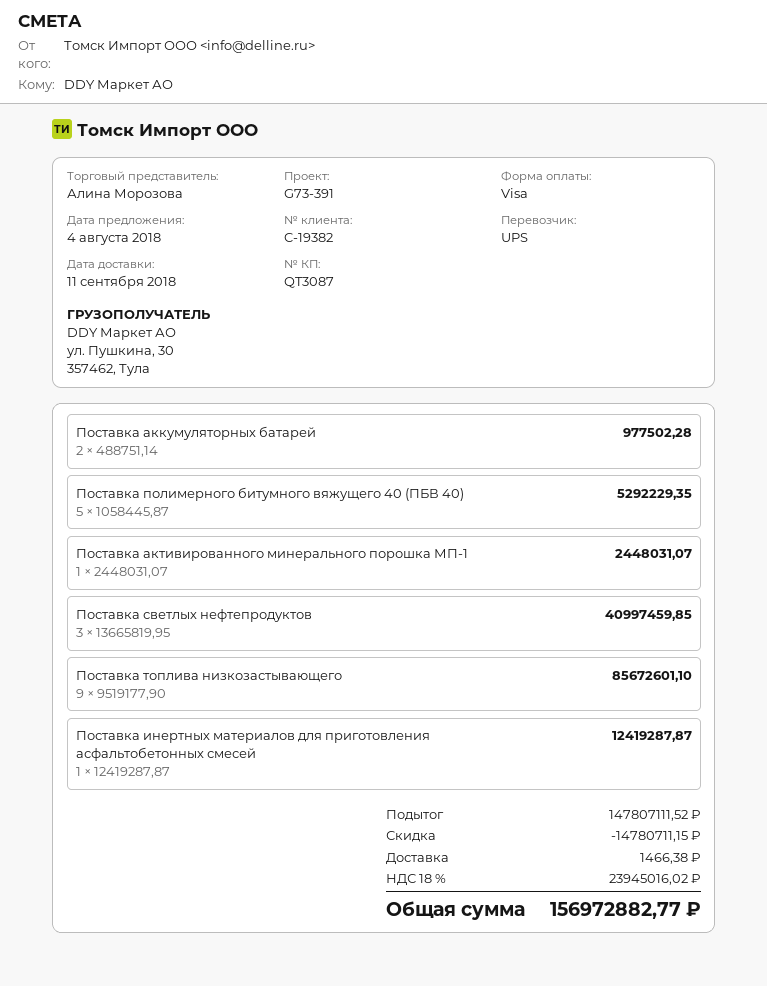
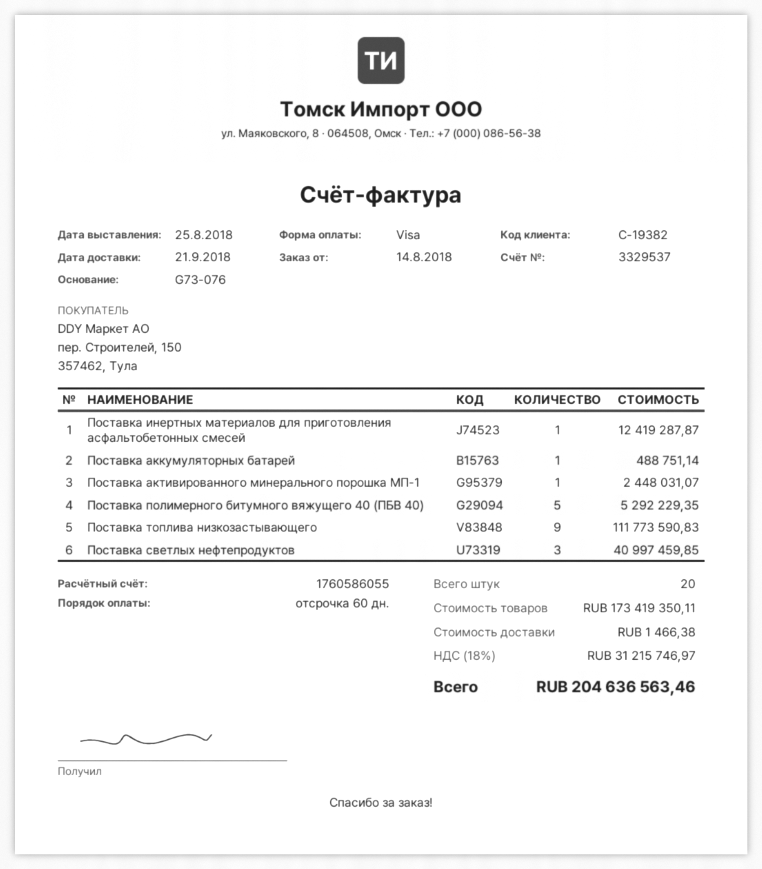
delivery date: 2018-09-11 -> 2018-09-21
reference: G73-391 -> G73-076
Поставка аккумуляторных батарей: 2 for 977502.28 -> 1 for 488751.14
Поставка топлива низкозастывающего: 9 for 85672601.10 -> 9 for 111773590.83
subtotal: 147807111.52 -> 173419350.11
discount: 14780711.15 -> none
tax: 18% = 23945016.02 -> 18% = 31215746.97
total: 156972882.77 -> 204636563.46

